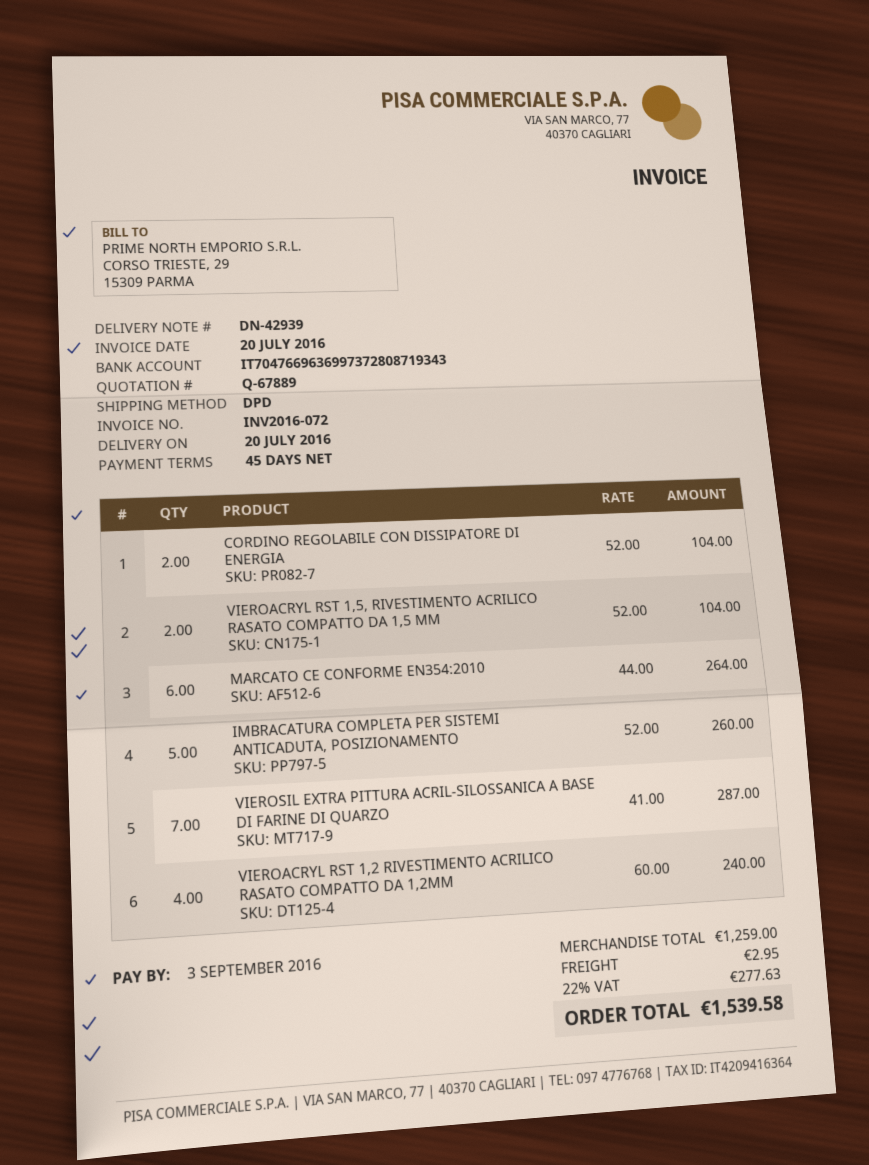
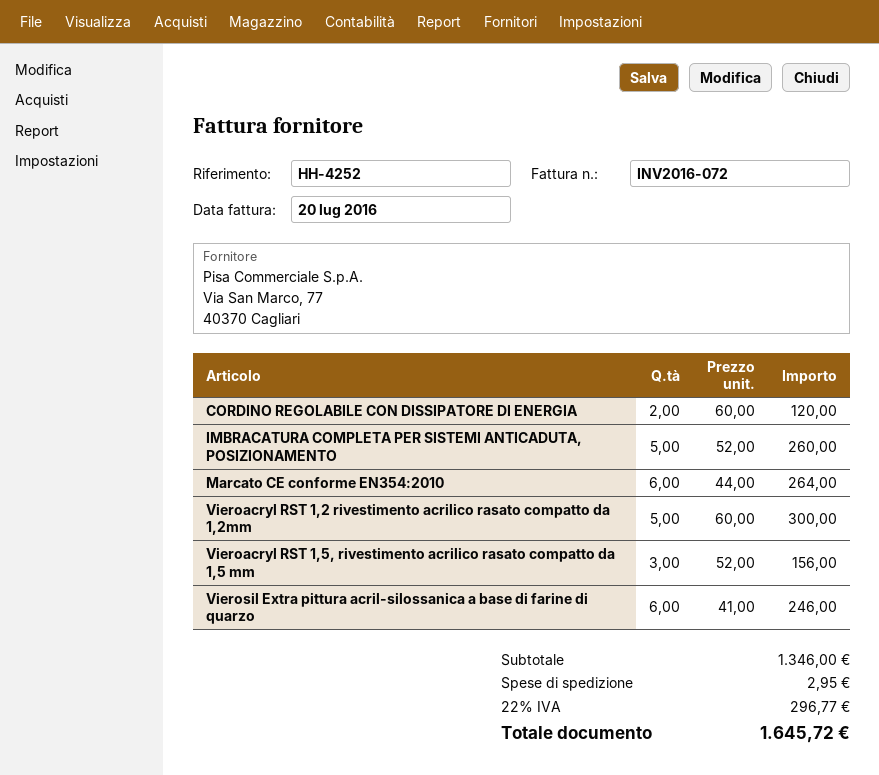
CORDINO REGOLABILE CON DISSIPATORE DI ENERGIA: 2 x 52.00 = 104.00 -> 2 x 60.00 = 120.00
VIEROACRYL RST 1,5, RIVESTIMENTO ACRILICO RASATO COMPATTO DA 1,5 MM: 2 x 52.00 = 104.00 -> 3 x 52.00 = 156.00
VIEROSIL EXTRA PITTURA ACRIL-SILOSSANICA A BASE DI FARINE DI QUARZO: 7 x 41.00 = 287.00 -> 6 x 41.00 = 246.00
VIEROACRYL RST 1,2 RIVESTIMENTO ACRILICO RASATO COMPATTO DA 1,2MM: 4 x 60.00 = 240.00 -> 5 x 60.00 = 300.00
subtotal: 1259.00 -> 1346.00
tax: 22% = 277.63 -> 22% = 296.77
total: 1539.58 -> 1645.72

